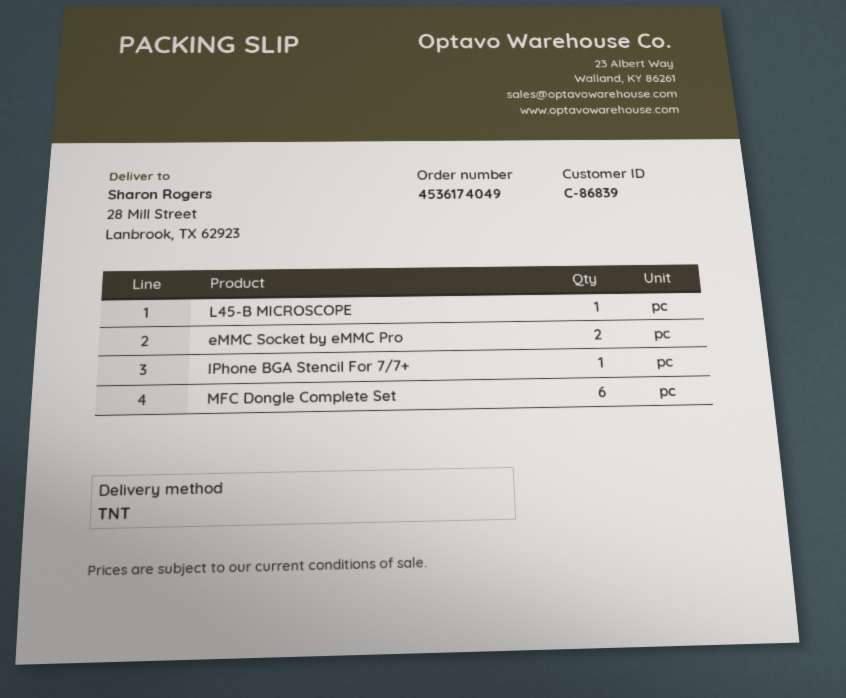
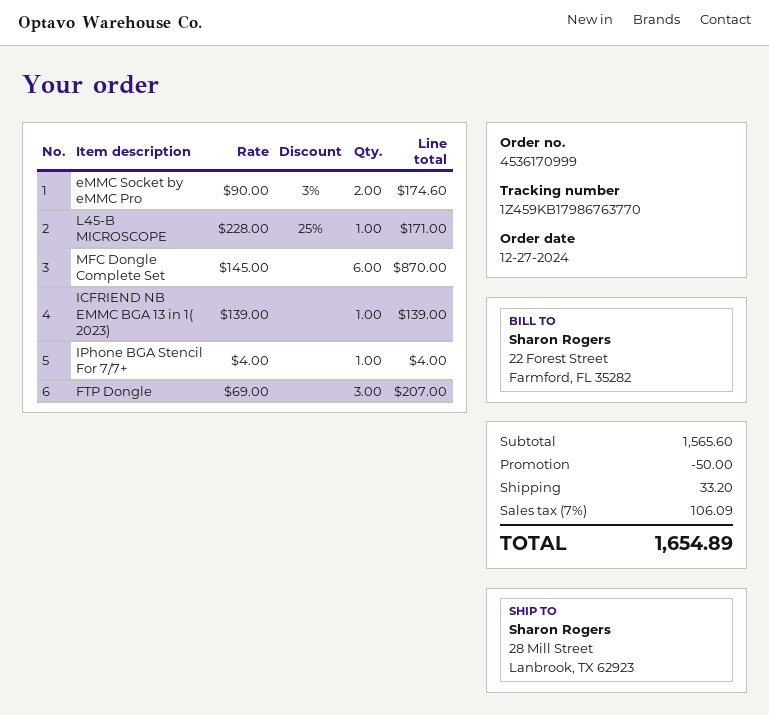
order number: 4536174049 -> 4536170999
ICFRIEND NB EMMC BGA 13 in 1( 2023): none -> 1
FTP Dongle: none -> 3

